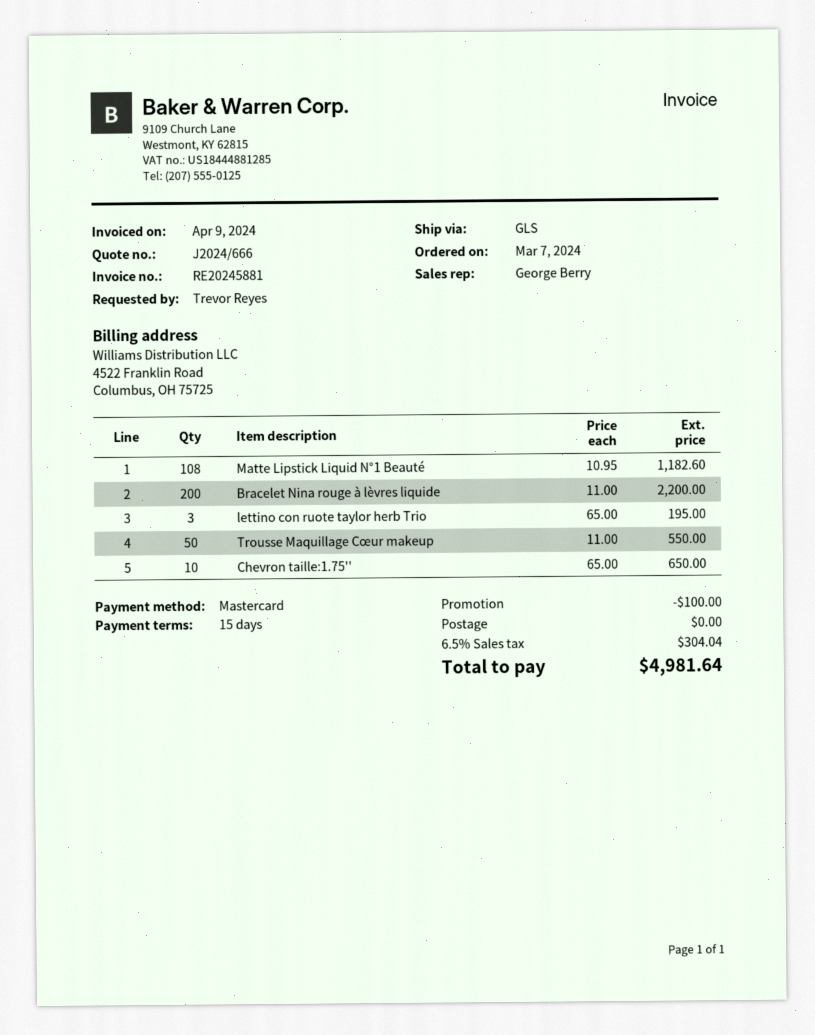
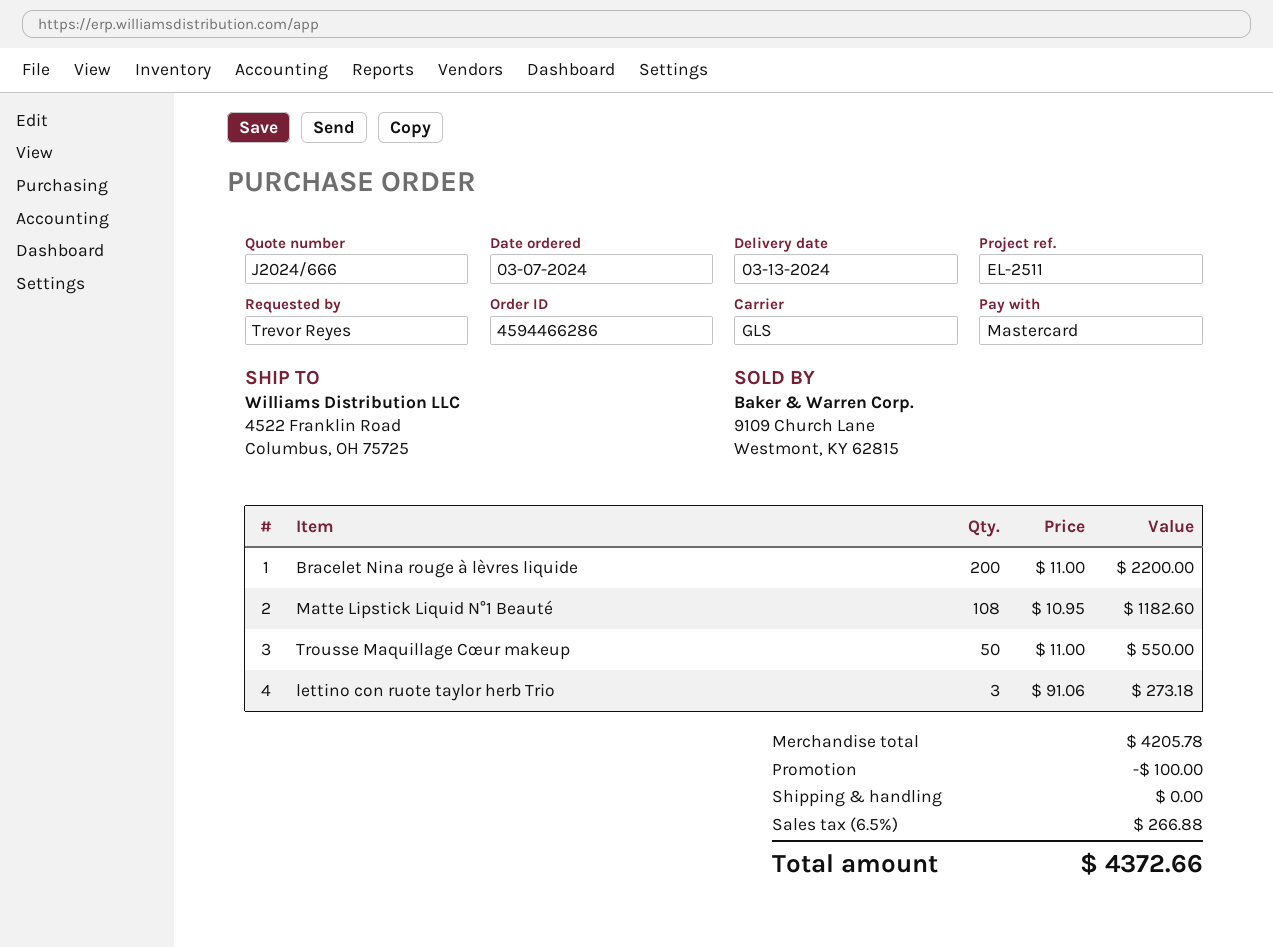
lettino con ruote taylor herb Trio: 3 x 65.00 = 195.00 -> 3 x 91.06 = 273.18
Chevron taille:1.75'': 10 x 65.00 = 650.00 -> none
tax: 6.5% = 304.04 -> 6.5% = 266.88
total: 4981.64 -> 4372.66

